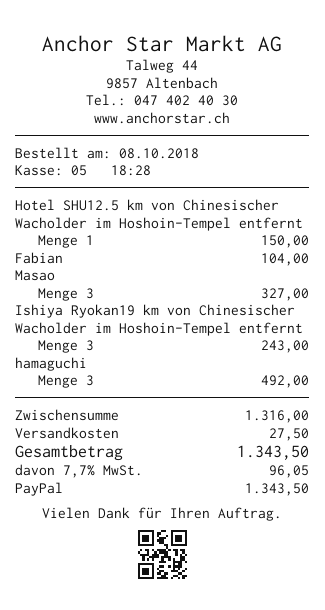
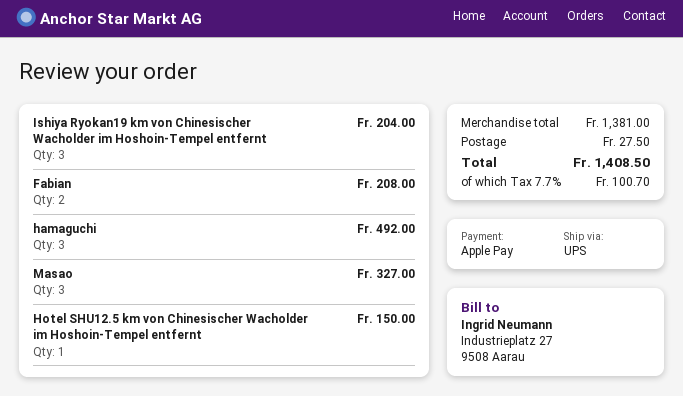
payment method: PayPal -> Apple Pay
Fabian: 1 for 104.00 -> 2 for 208.00
Ishiya Ryokan19 km von Chinesischer Wacholder im Hoshoin-Tempel entfernt: 3 for 243.00 -> 3 for 204.00
subtotal: 1316.00 -> 1381.00
tax: 7.7% = 96.05 -> 7.7% = 100.70
total: 1343.50 -> 1408.50

